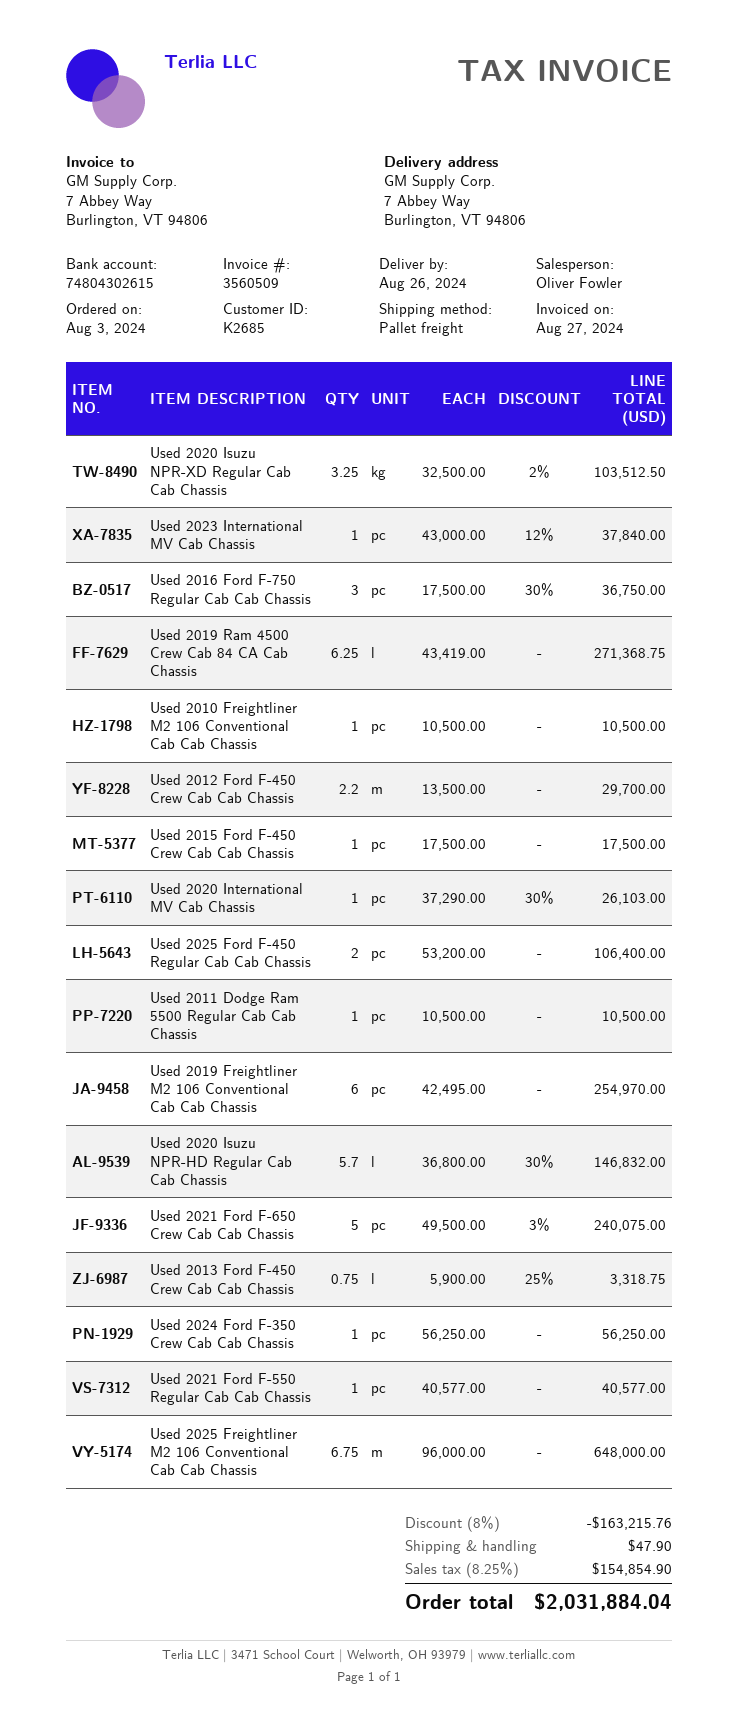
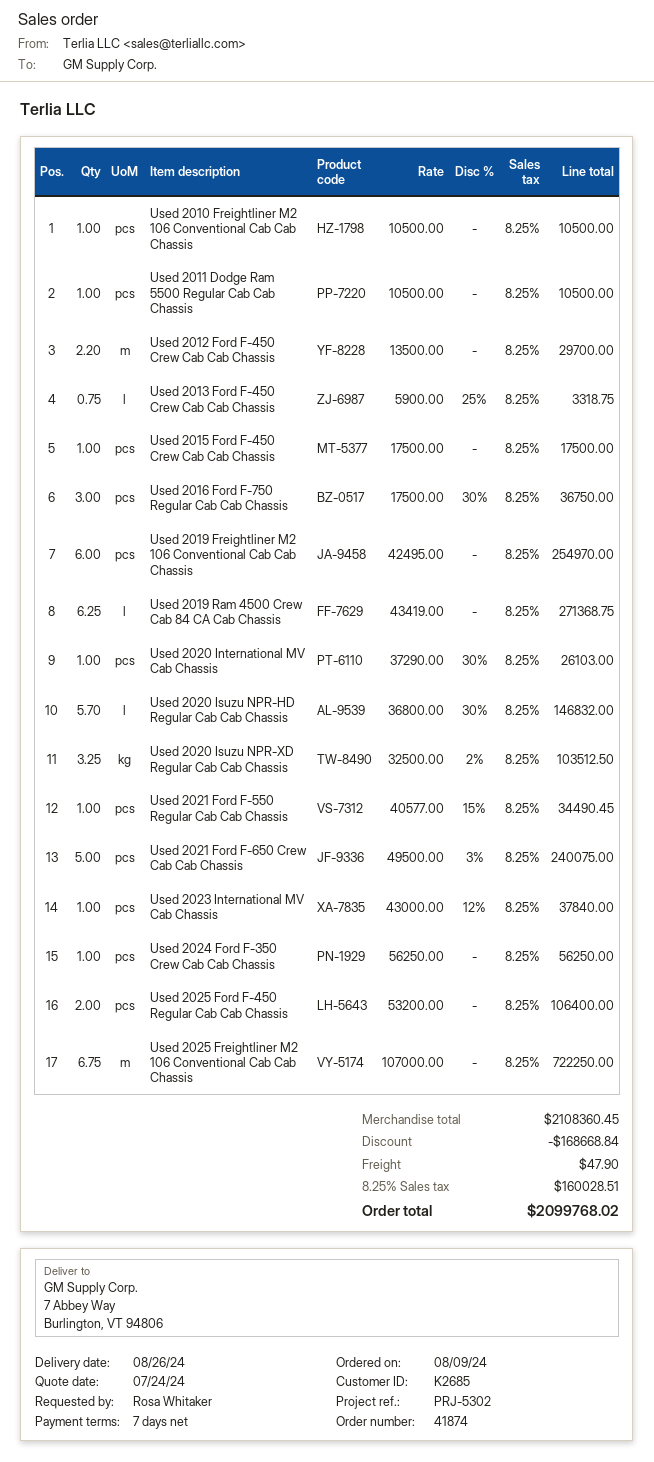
order date: 2024-08-03 -> 2024-08-09
Used 2021 Ford F-550 Regular Cab Cab Chassis: 1 x 40577.00 = 40577.00 -> 1 x 40577.00 - 15% = 34490.45
Used 2025 Freightliner M2 106 Conventional Cab Cab Chassis: 6.75 x 96000.00 = 648000.00 -> 6.75 x 107000.00 = 722250.00
discount: 163215.76 -> 168668.84
tax: 8.25% = 154854.90 -> 8.25% = 160028.51
total: 2031884.04 -> 2099768.02

